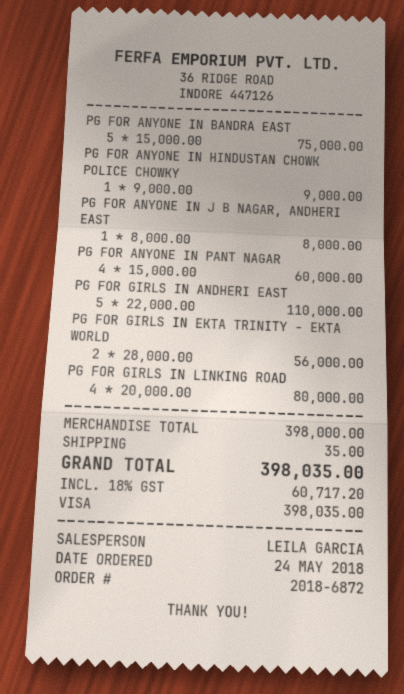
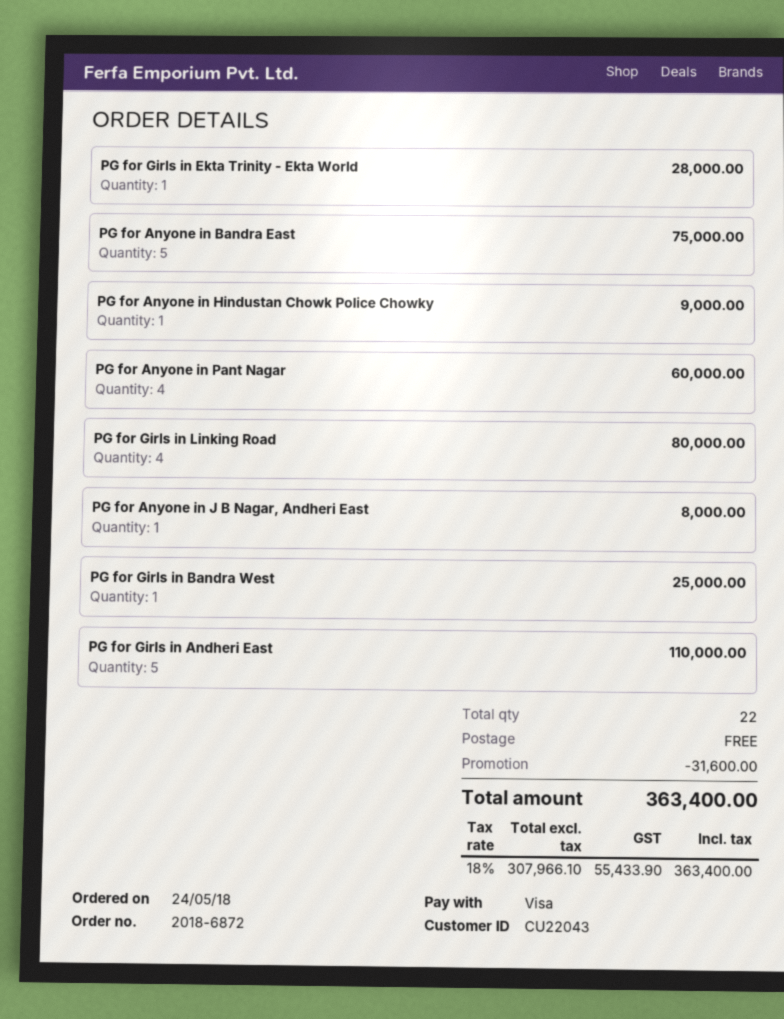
PG FOR GIRLS IN EKTA TRINITY - EKTA WORLD: 2 for 56000.00 -> 1 for 28000.00
PG for Girls in Bandra West: none -> 1 for 25000.00
discount: none -> 31600.00
shipping: 35.00 -> 0.00
tax: 18% = 60717.20 -> 18% = 55433.90
total: 398035.00 -> 363400.00

